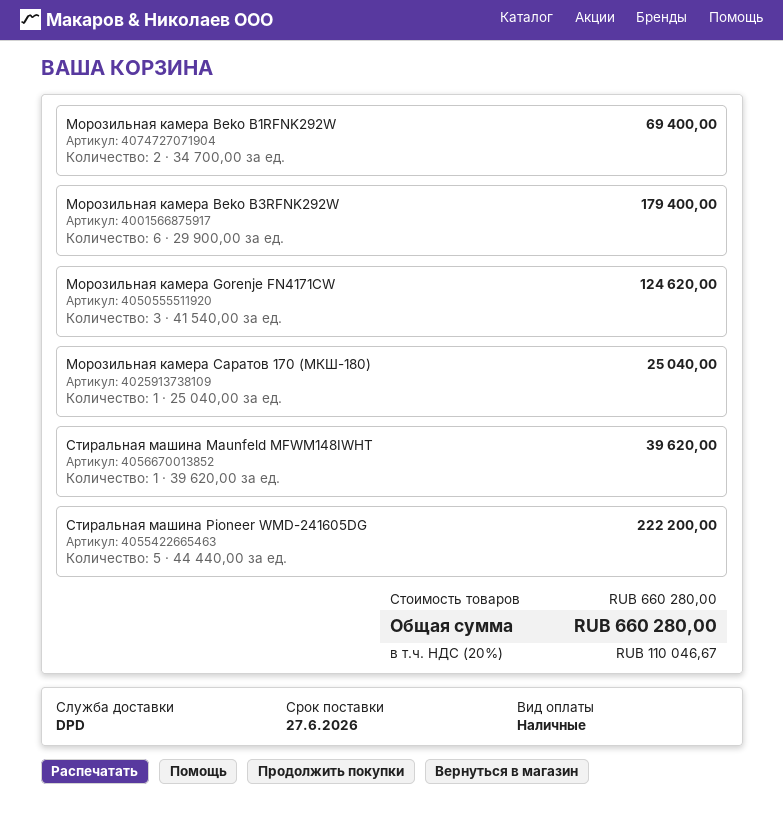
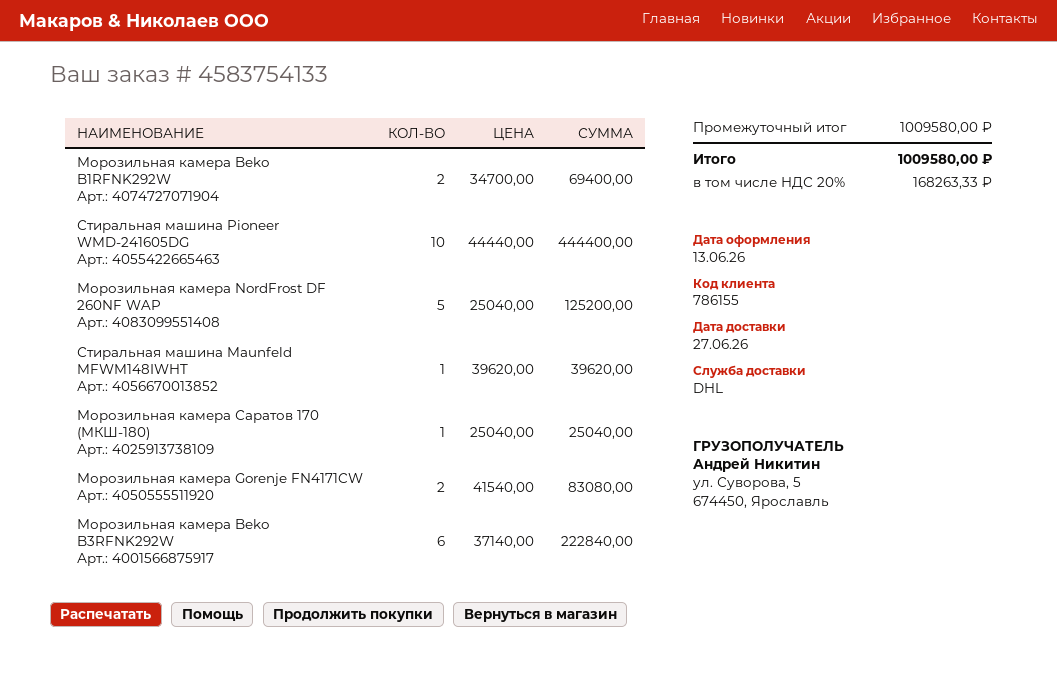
shipping method: DPD -> DHL
Морозильная камера Beko B3RFNK292W: 6 x 29900.00 = 179400.00 -> 6 x 37140.00 = 222840.00
Морозильная камера Gorenje FN4171CW: 3 x 41540.00 = 124620.00 -> 2 x 41540.00 = 83080.00
Стиральная машина Pioneer WMD-241605DG: 5 x 44440.00 = 222200.00 -> 10 x 44440.00 = 444400.00
Морозильная камера NordFrost DF 260NF WAP: none -> 5 x 25040.00 = 125200.00
subtotal: 660280.00 -> 1009580.00
tax: 20% = 110046.67 -> 20% = 168263.33
total: 660280.00 -> 1009580.00

